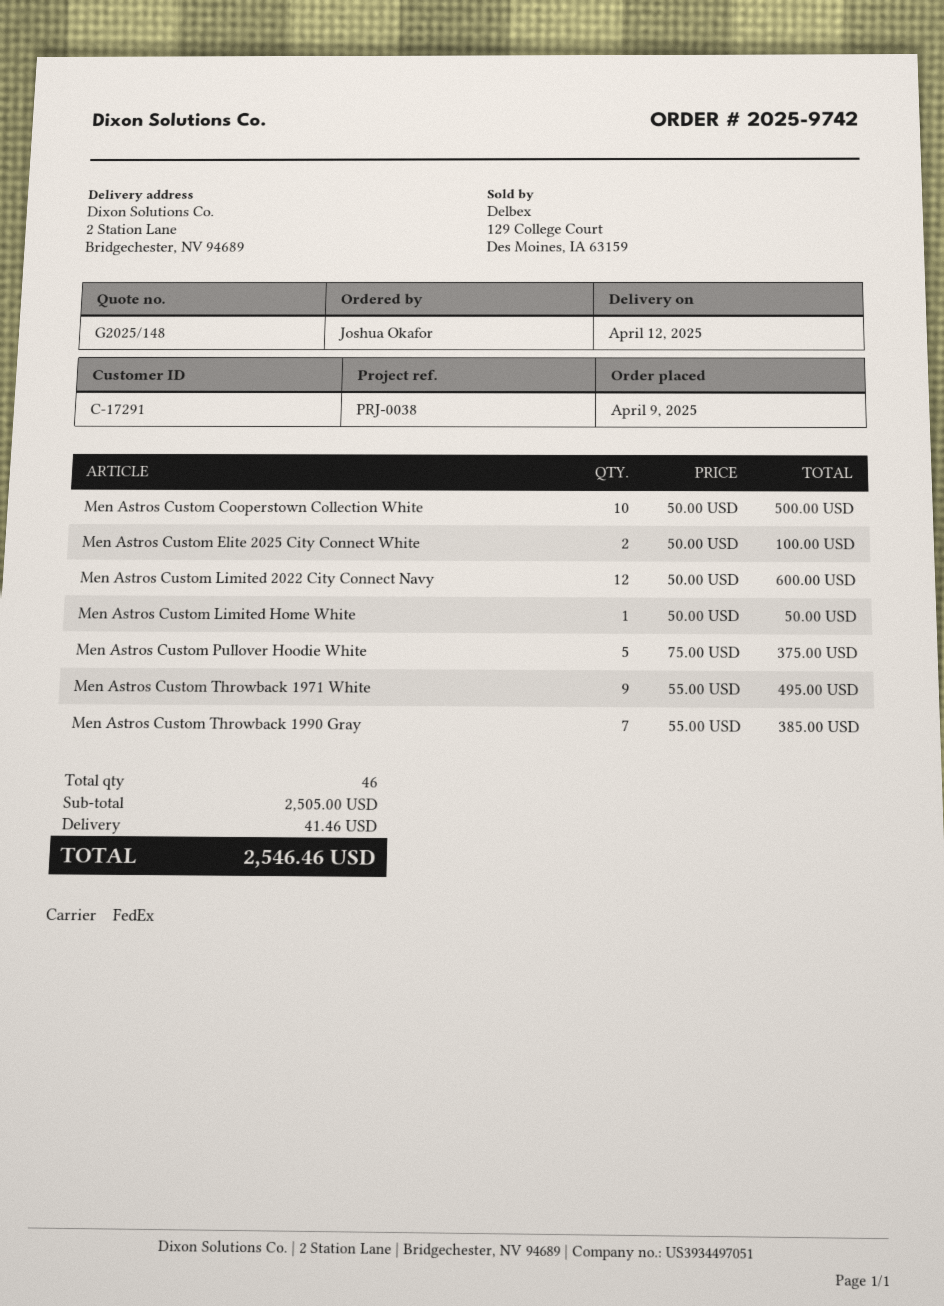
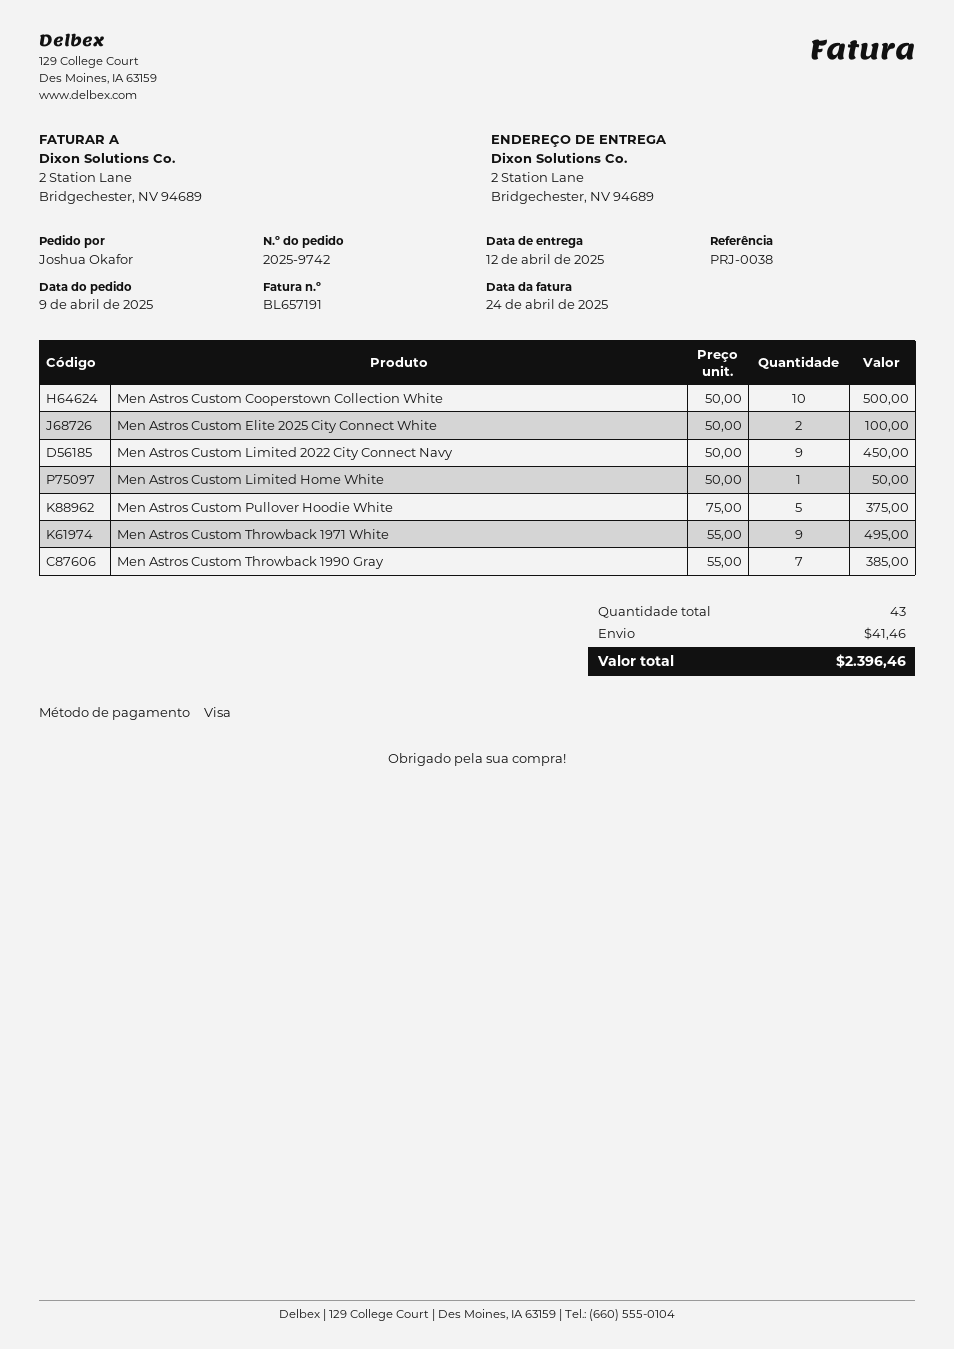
Men Astros Custom Limited 2022 City Connect Navy: 12 x 50.00 = 600.00 -> 9 x 50.00 = 450.00
total quantity: 46 -> 43
total: 2546.46 -> 2396.46

